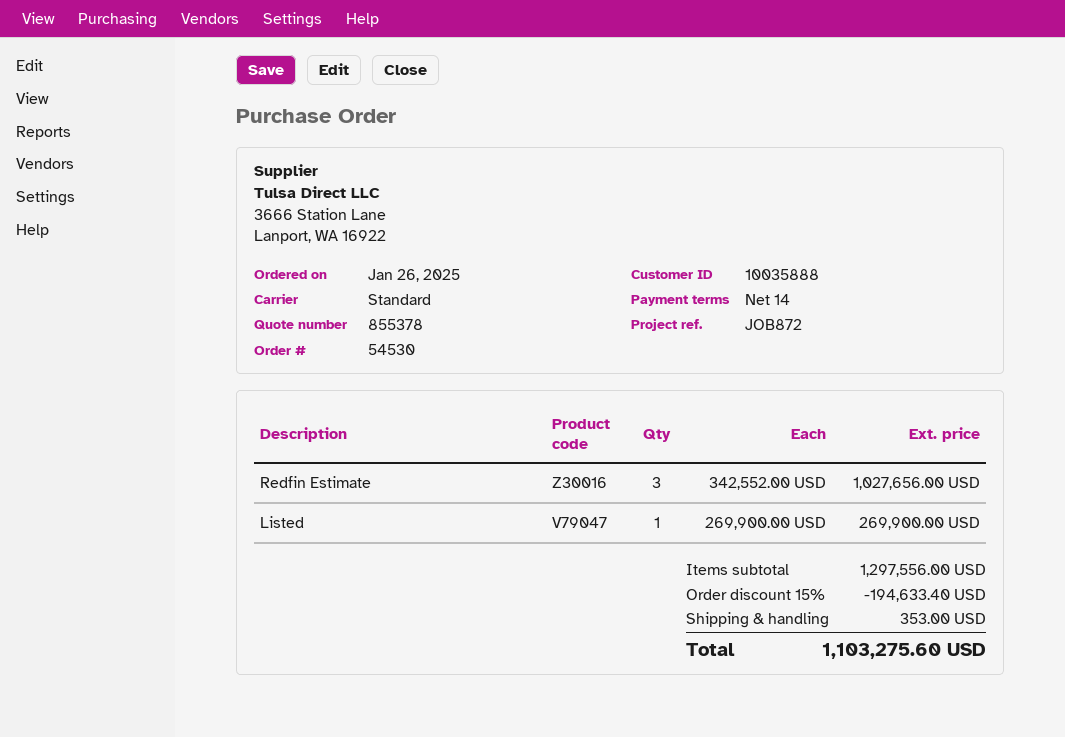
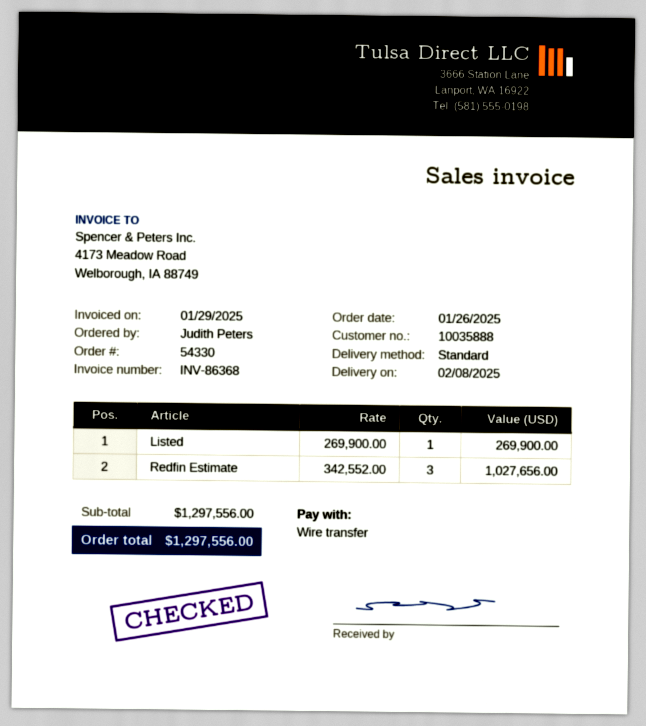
order number: 54530 -> 54330
discount: 15% = 194633.40 -> none
shipping: 353.00 -> none
total: 1103275.60 -> 1297556.00

